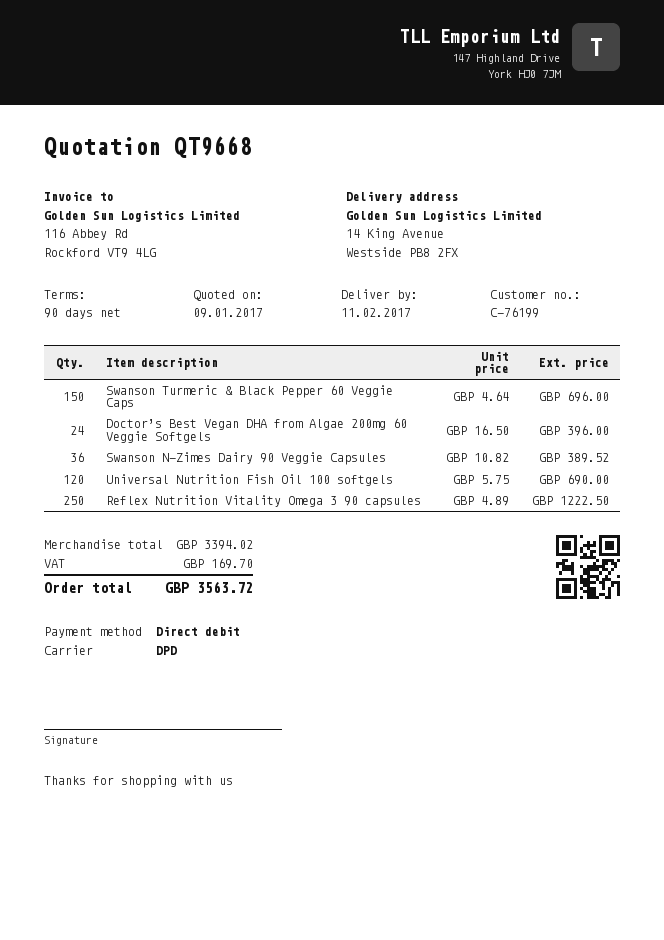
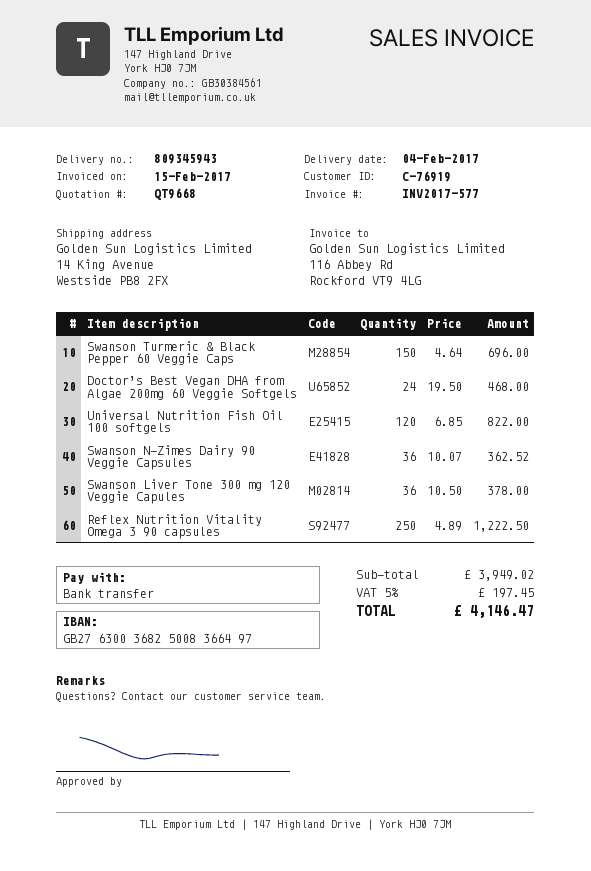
delivery date: 2017-02-11 -> 2017-02-04
customer number: C-76199 -> C-76919
payment method: direct debit -> bank transfer
Doctor’s Best Vegan DHA from Algae 200mg 60 Veggie Softgels: 24 x 16.50 = 396.00 -> 24 x 19.50 = 468.00
Swanson N-Zimes Dairy 90 Veggie Capsules: 36 x 10.82 = 389.52 -> 36 x 10.07 = 362.52
Universal Nutrition Fish Oil 100 softgels: 120 x 5.75 = 690.00 -> 120 x 6.85 = 822.00
Swanson Liver Tone 300 mg 120 Veggie Capules: none -> 36 x 10.50 = 378.00
subtotal: 3394.02 -> 3949.02
tax: 169.70 -> 197.45
total: 3563.72 -> 4146.47

